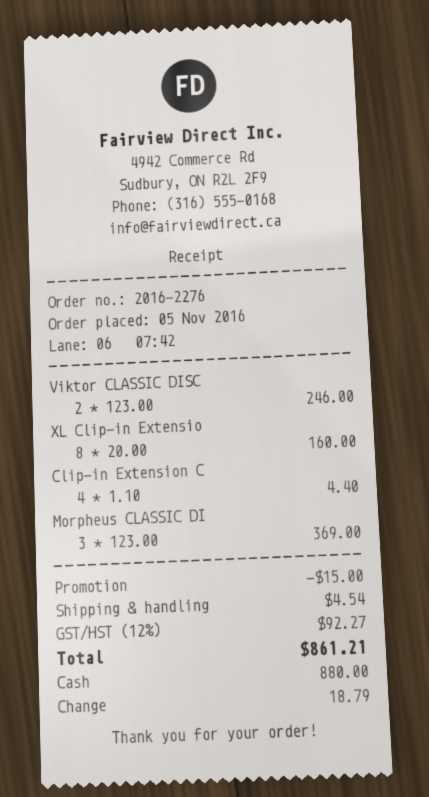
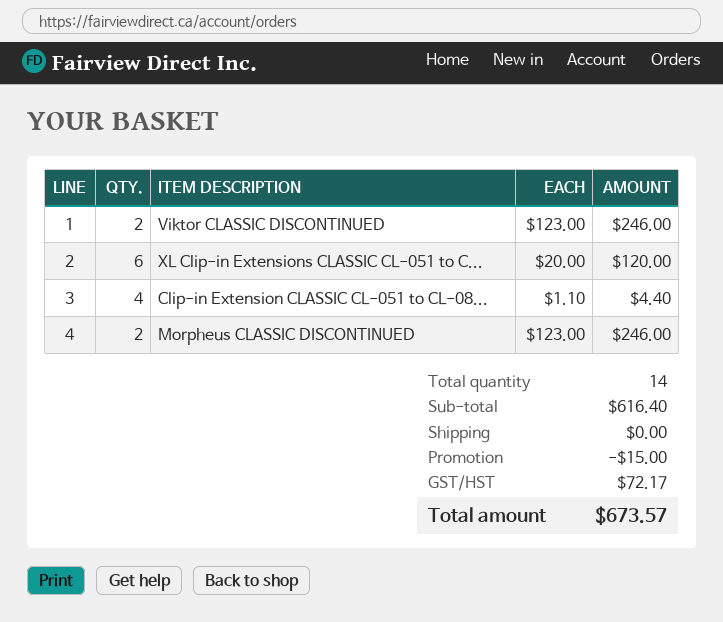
XL Clip-in Extensio: 8 x 20.00 = 160.00 -> 6 x 20.00 = 120.00
Morpheus CLASSIC DI: 3 x 123.00 = 369.00 -> 2 x 123.00 = 246.00
shipping: 4.54 -> 0.00
tax: 92.27 -> 72.17
total: 861.21 -> 673.57

